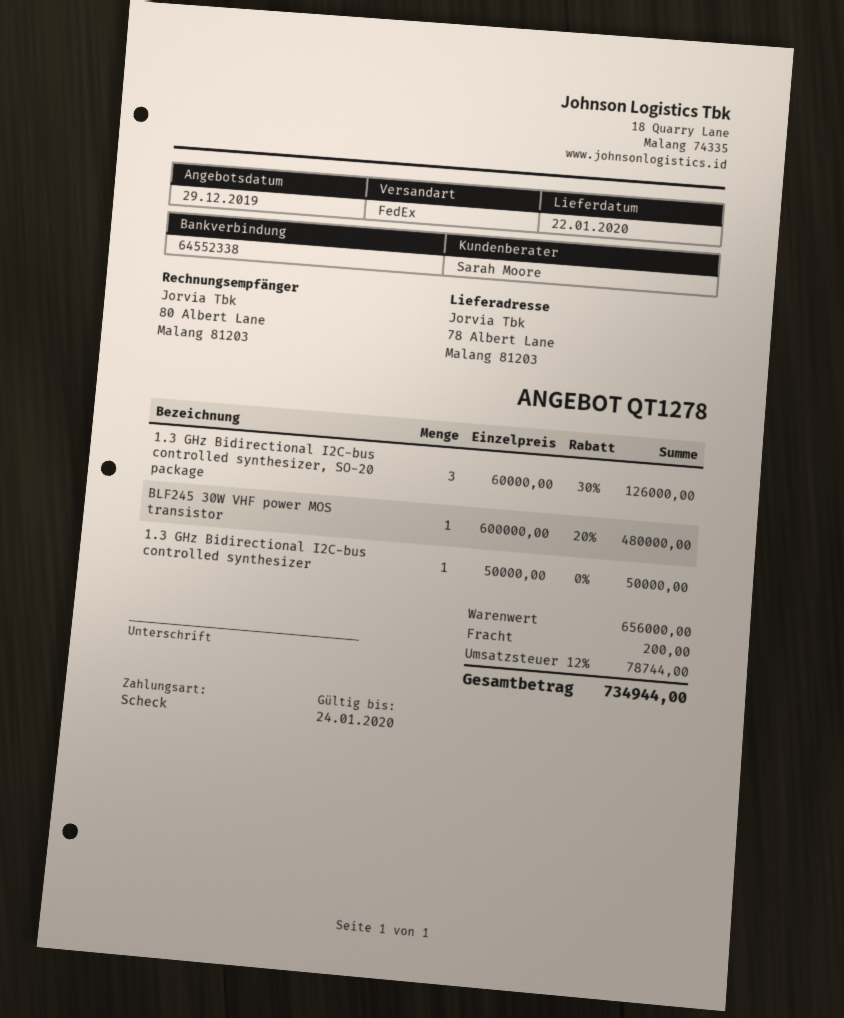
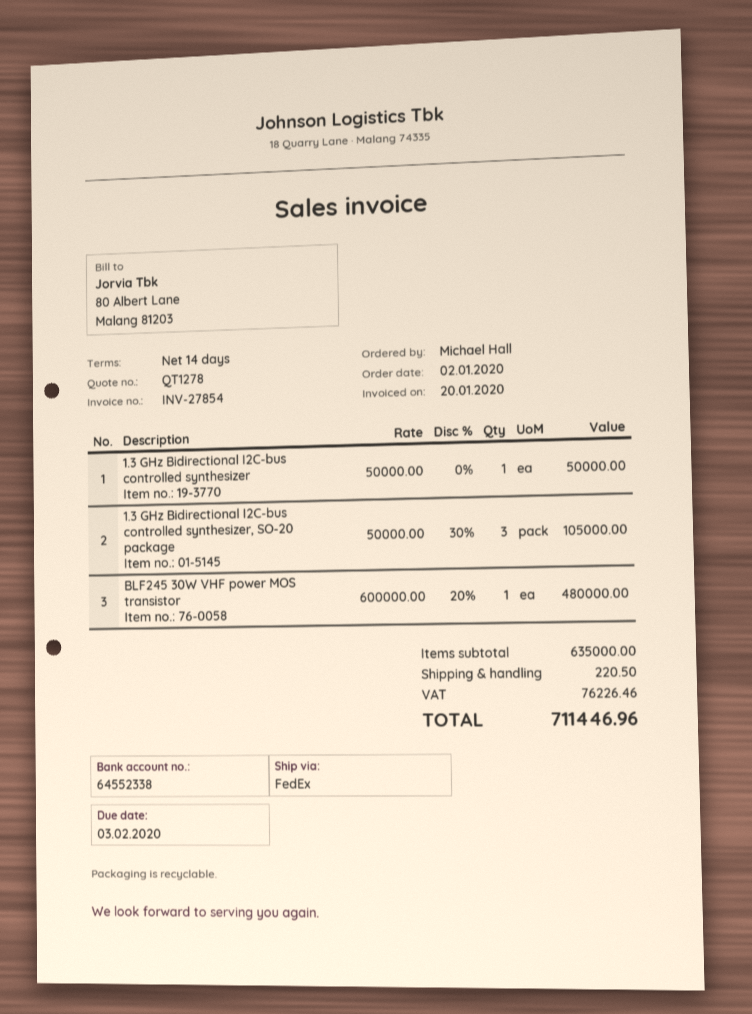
1.3 GHz Bidirectional I2C-bus controlled synthesizer, SO-20 package: 3 x 60000.00 - 30% = 126000.00 -> 3 x 50000.00 - 30% = 105000.00
subtotal: 656000.00 -> 635000.00
shipping: 200.00 -> 220.50
tax: 78744.00 -> 76226.46
total: 734944.00 -> 711446.96

